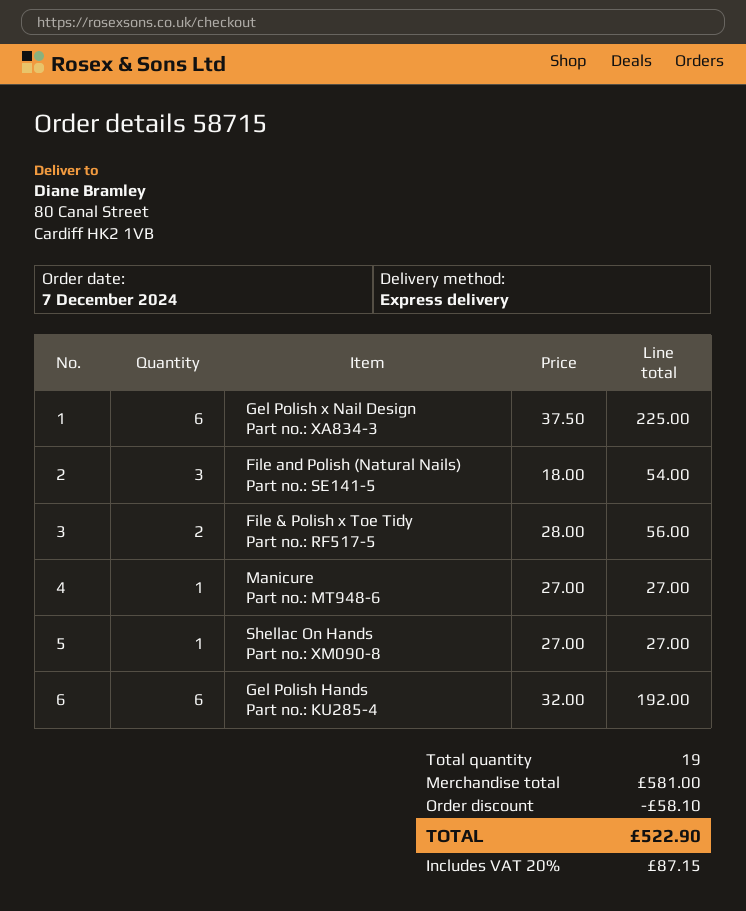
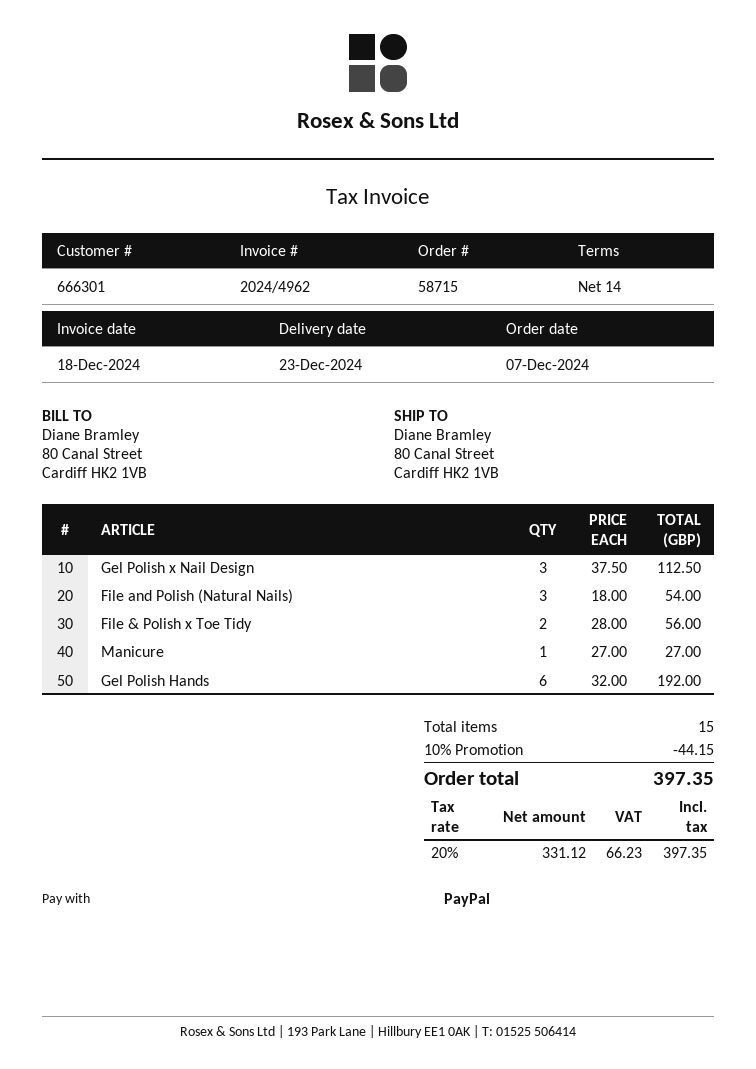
Gel Polish x Nail Design: 6 x 37.50 = 225.00 -> 3 x 37.50 = 112.50
Shellac On Hands: 1 x 27.00 = 27.00 -> none
total quantity: 19 -> 15
discount: 58.10 -> 44.15
tax: 20% = 87.15 -> 20% = 66.23
total: 522.90 -> 397.35

